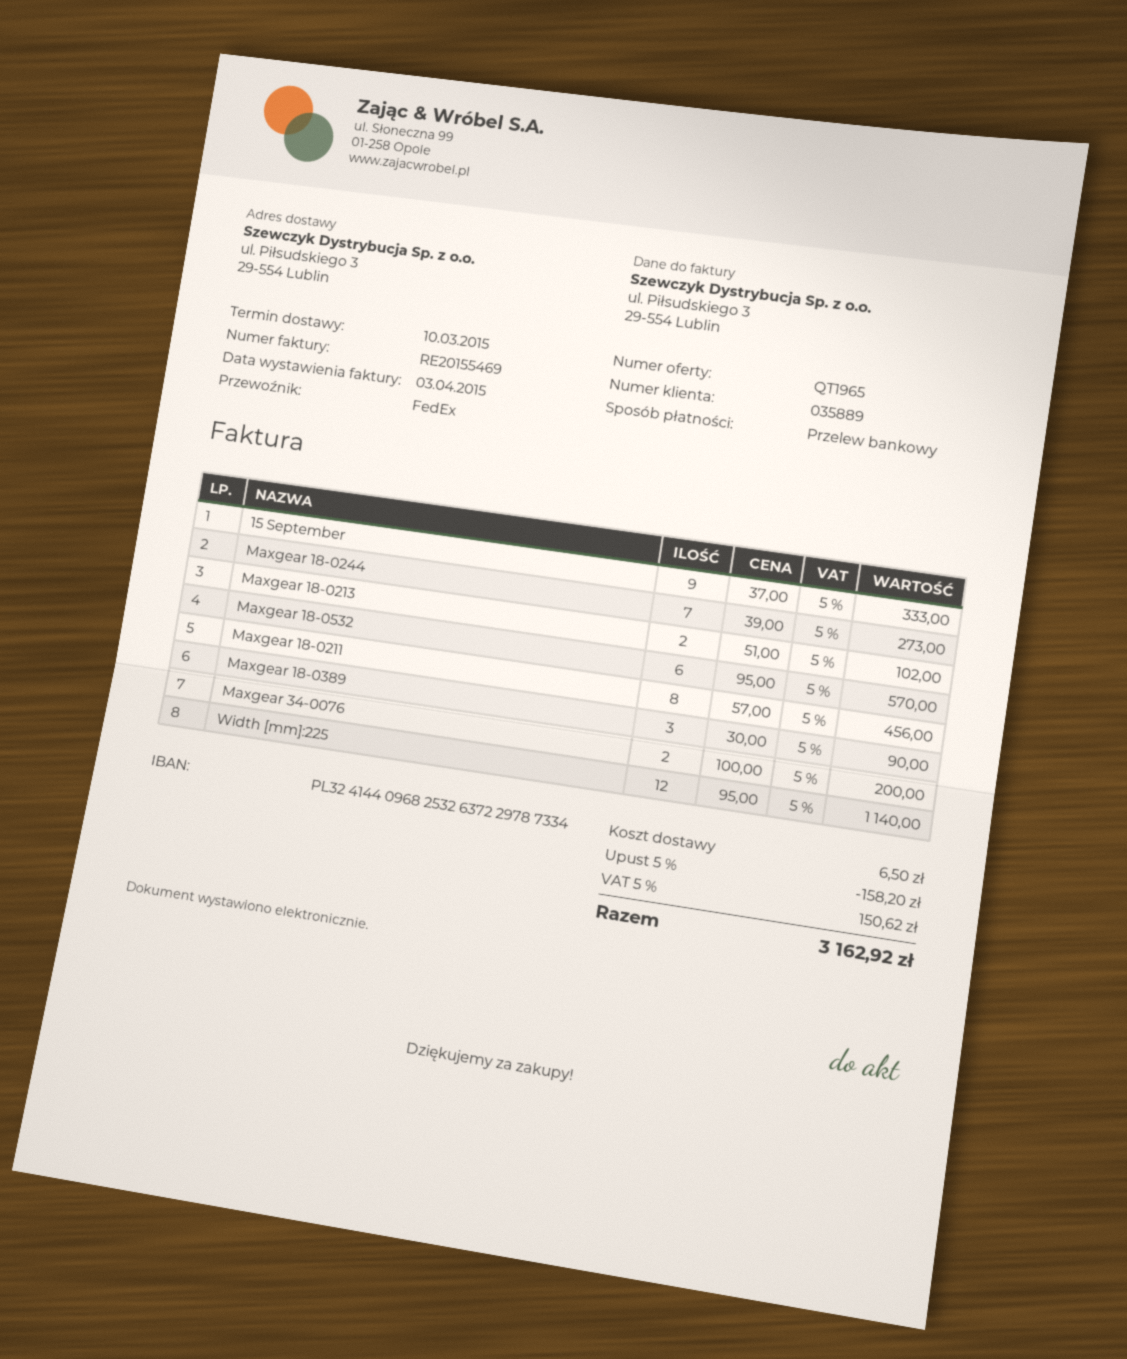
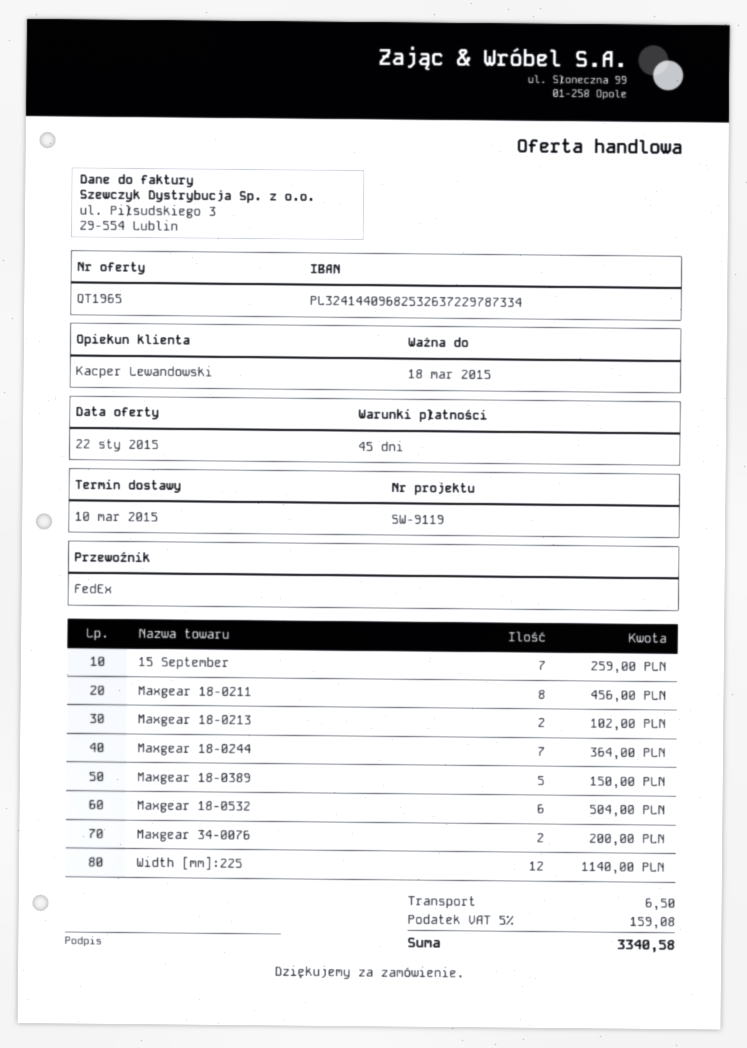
15 September: 9 for 333.00 -> 7 for 259.00
Maxgear 18-0244: 7 for 273.00 -> 7 for 364.00
Maxgear 18-0532: 6 for 570.00 -> 6 for 504.00
Maxgear 18-0389: 3 for 90.00 -> 5 for 150.00
discount: 5% = 158.20 -> none
tax: 5% = 150.62 -> 5% = 159.08
total: 3162.92 -> 3340.58

